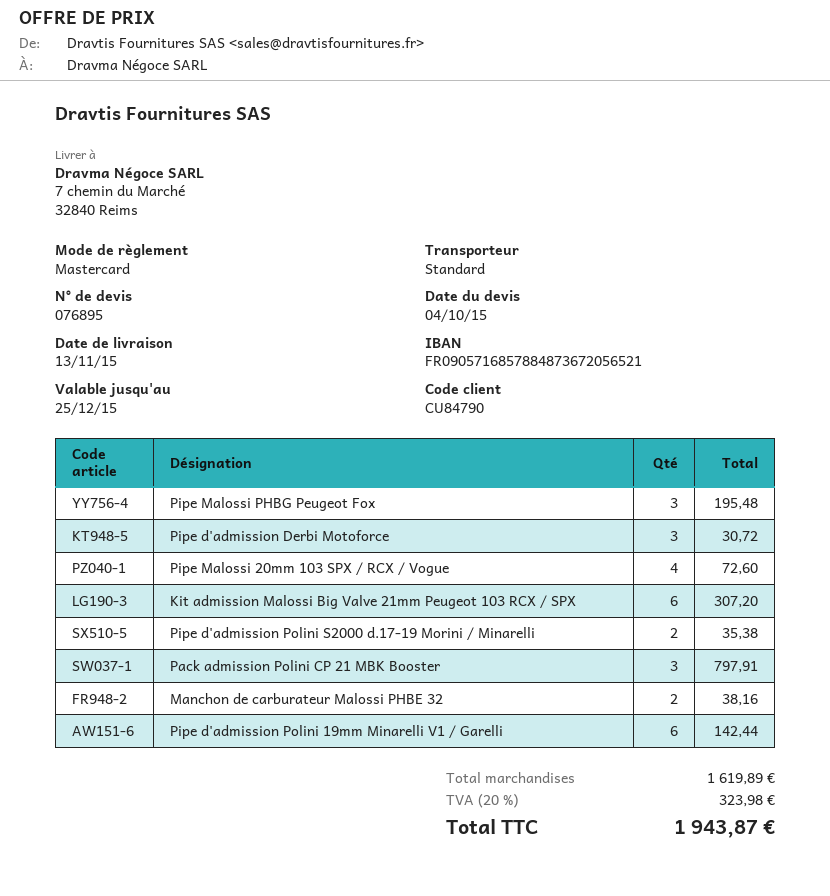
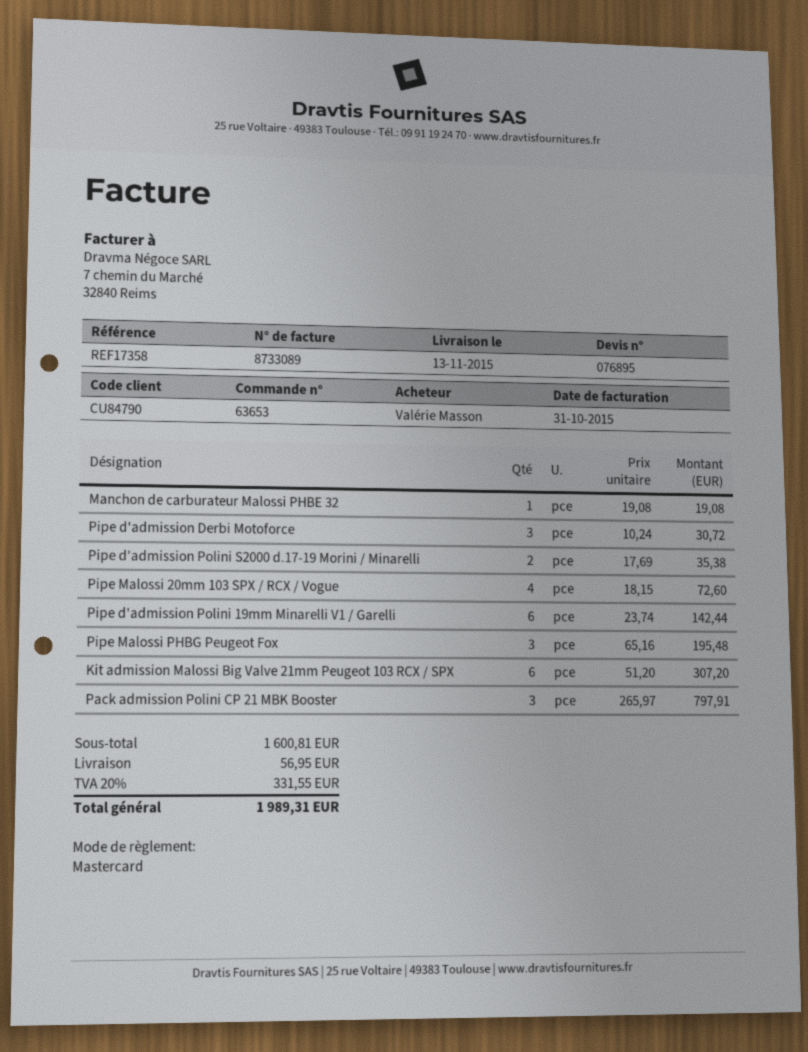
Manchon de carburateur Malossi PHBE 32: 2 for 38.16 -> 1 for 19.08
subtotal: 1619.89 -> 1600.81
shipping: none -> 56.95
tax: 20% = 323.98 -> 20% = 331.55
total: 1943.87 -> 1989.31

